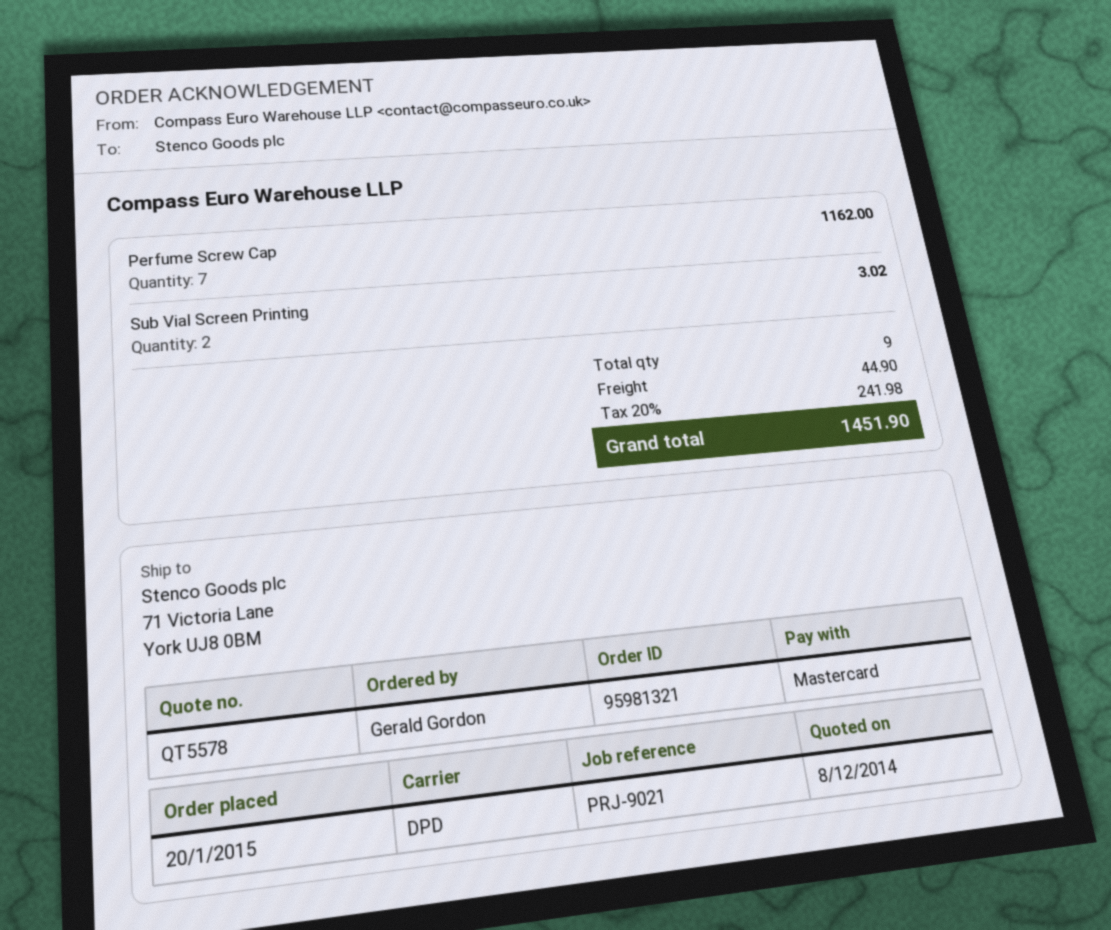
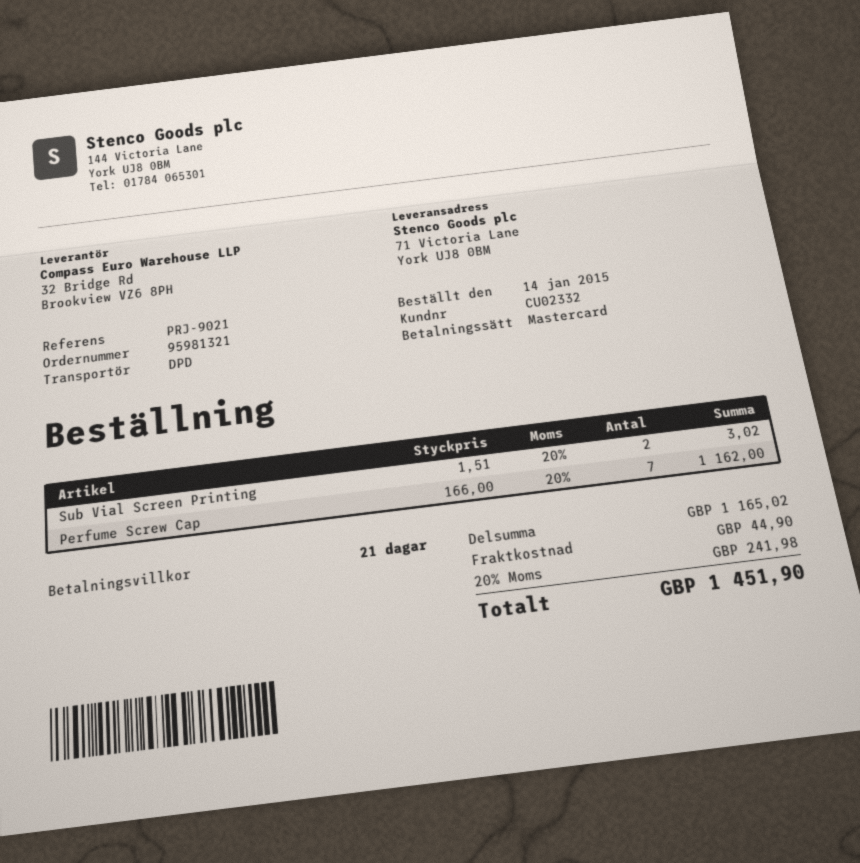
order date: 2015-01-20 -> 2015-01-14

